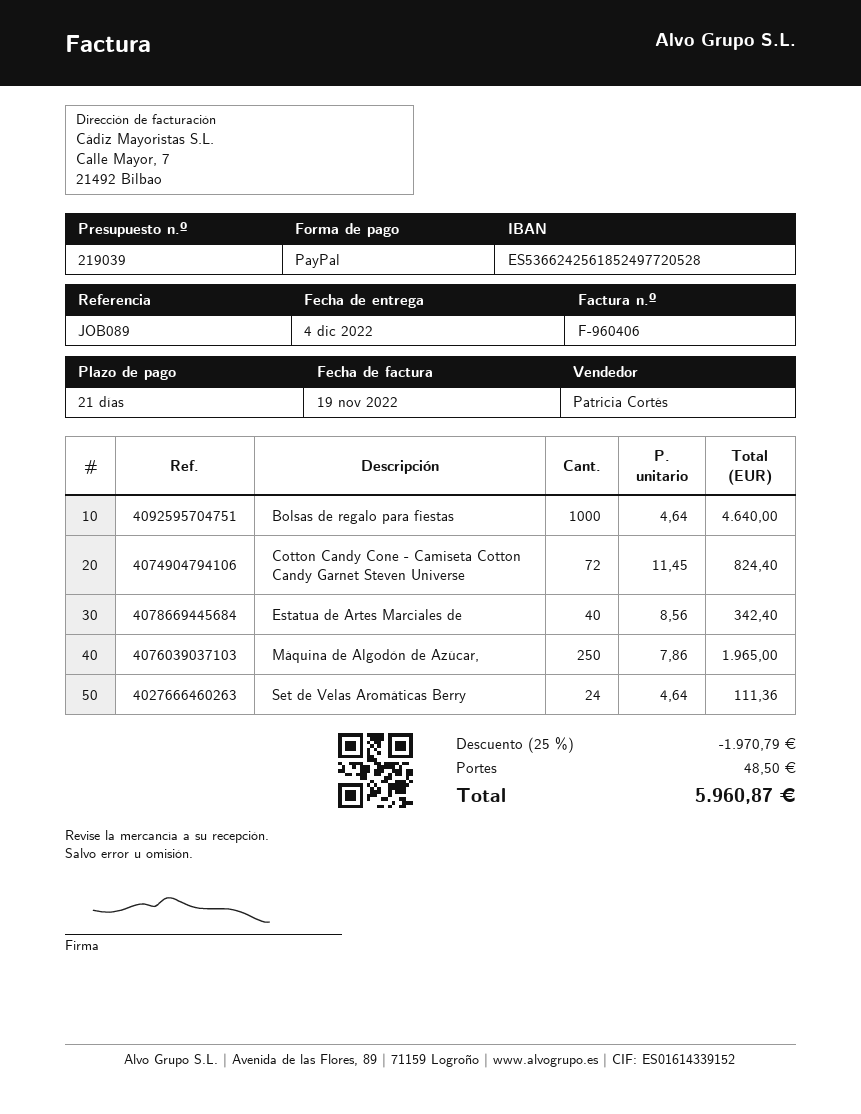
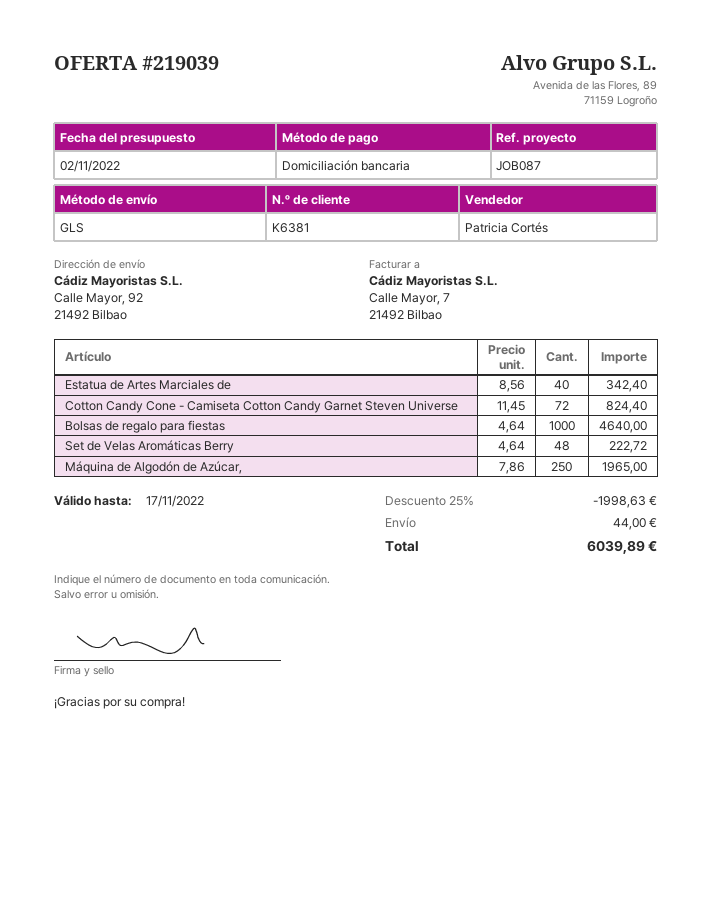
reference: JOB089 -> JOB087
payment method: PayPal -> direct debit
Set de Velas Aromáticas Berry: 24 x 4.64 = 111.36 -> 48 x 4.64 = 222.72
discount: 25% = 1970.79 -> 25% = 1998.63
shipping: 48.50 -> 44.00
total: 5960.87 -> 6039.89

